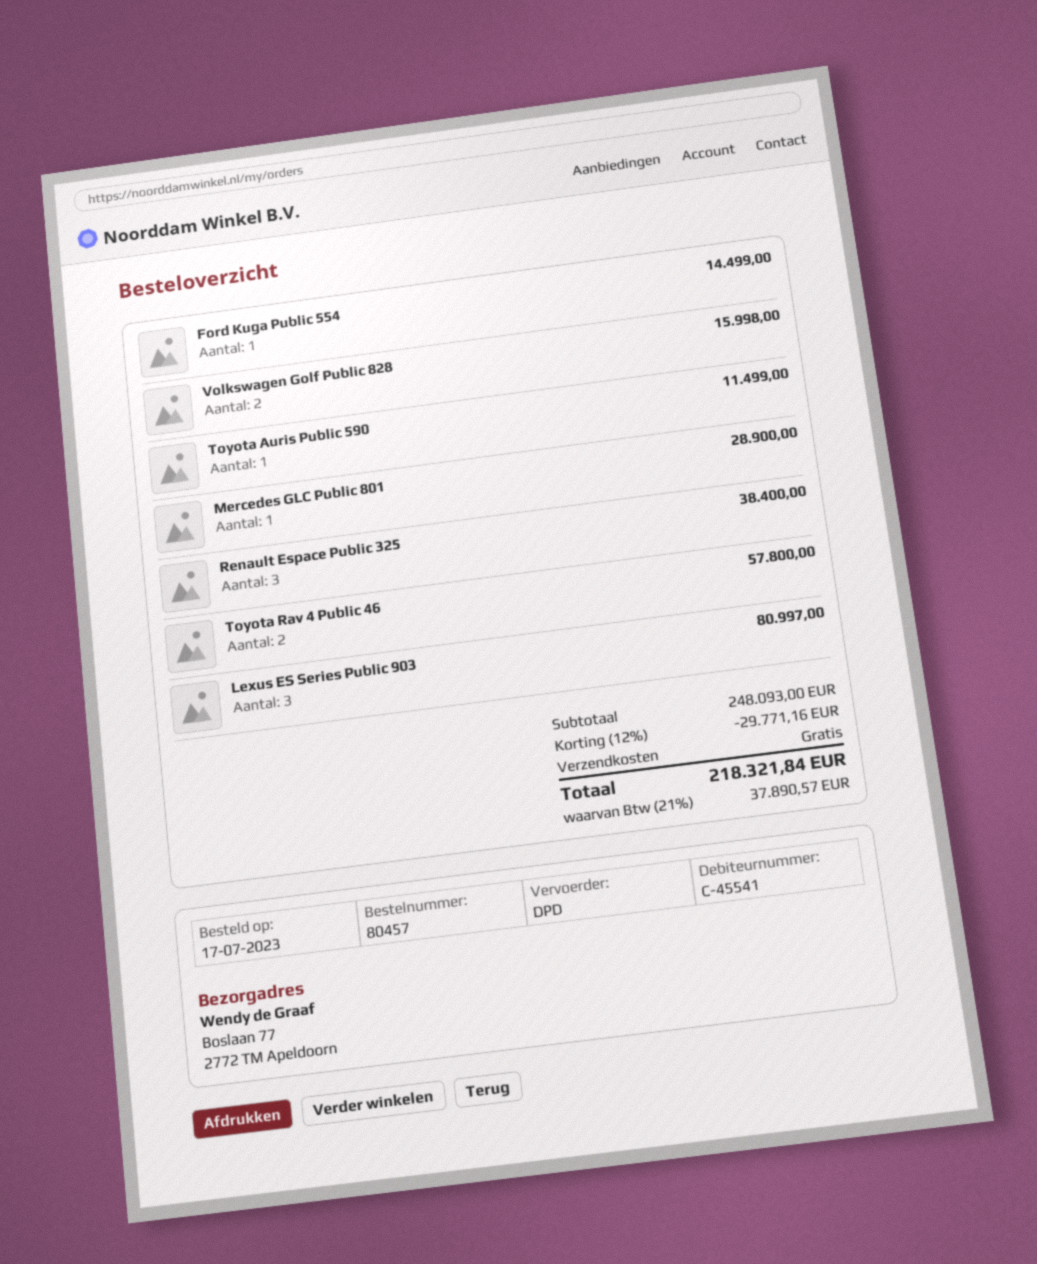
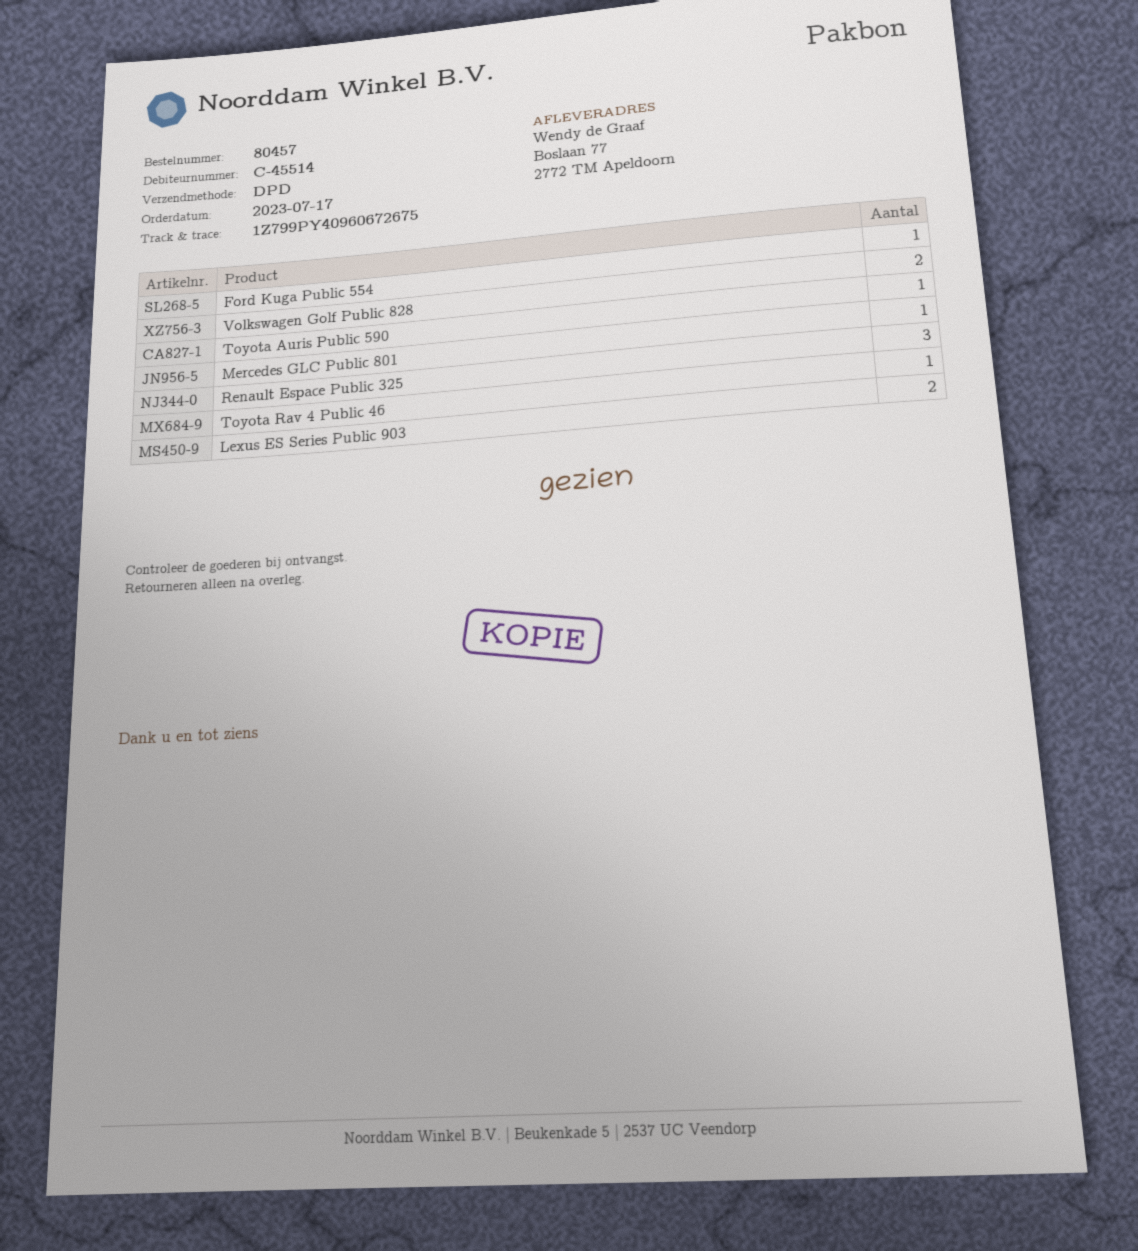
customer number: C-45541 -> C-45514
Toyota Rav 4 Public 46: 2 -> 1
Lexus ES Series Public 903: 3 -> 2

